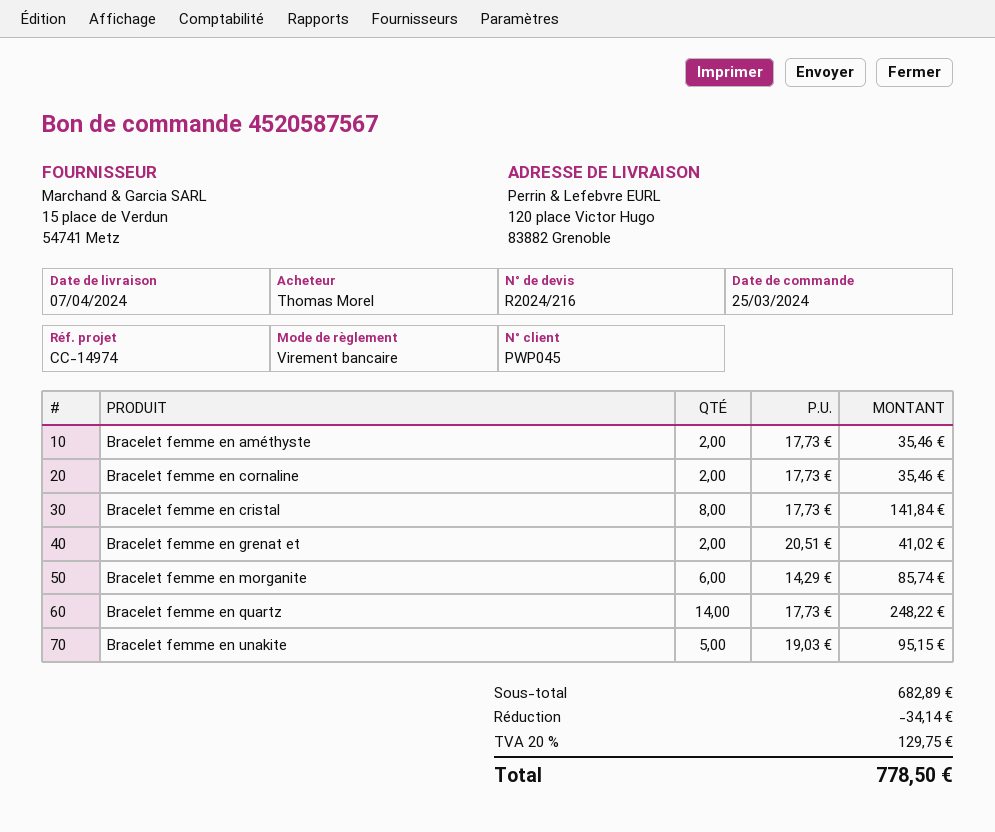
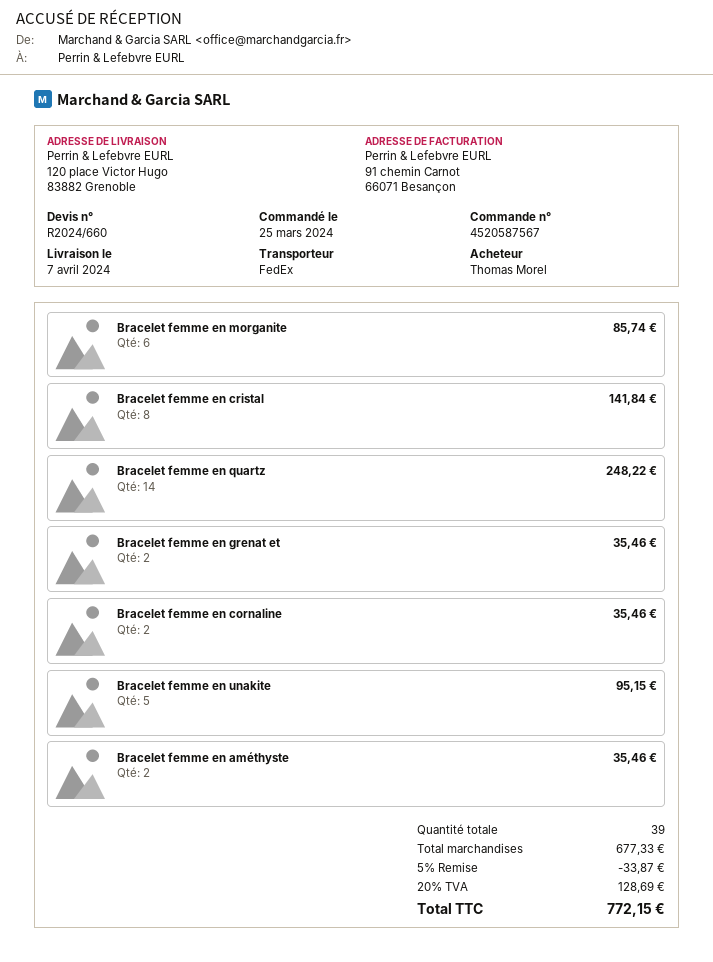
quote number: R2024/216 -> R2024/660
Bracelet femme en grenat et: 2 for 41.02 -> 2 for 35.46
subtotal: 682.89 -> 677.33
discount: 34.14 -> 33.87
tax: 20% = 129.75 -> 20% = 128.69
total: 778.50 -> 772.15

